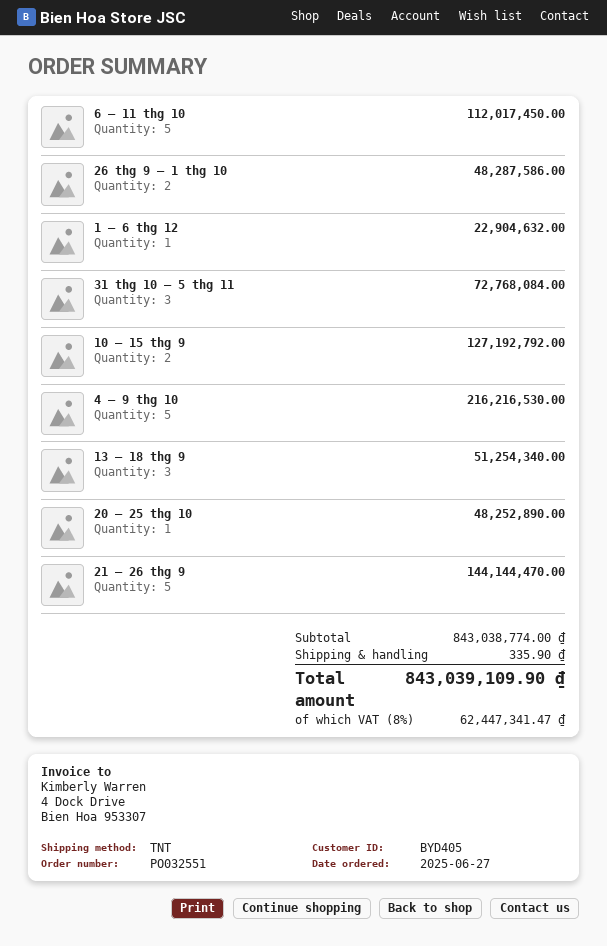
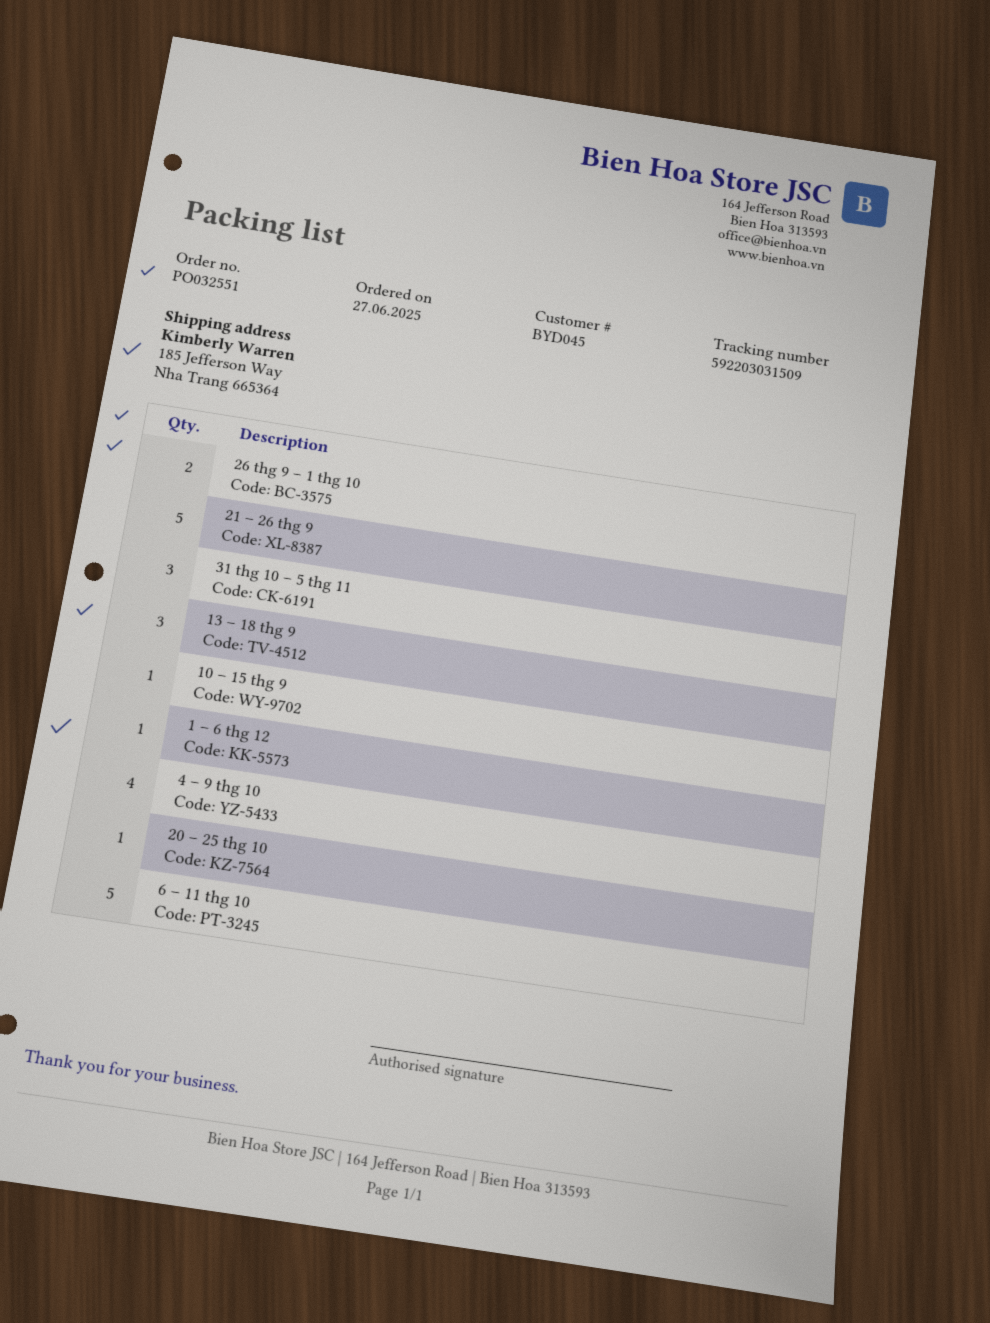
customer number: BYD405 -> BYD045
10 – 15 thg 9: 2 -> 1
4 – 9 thg 10: 5 -> 4

